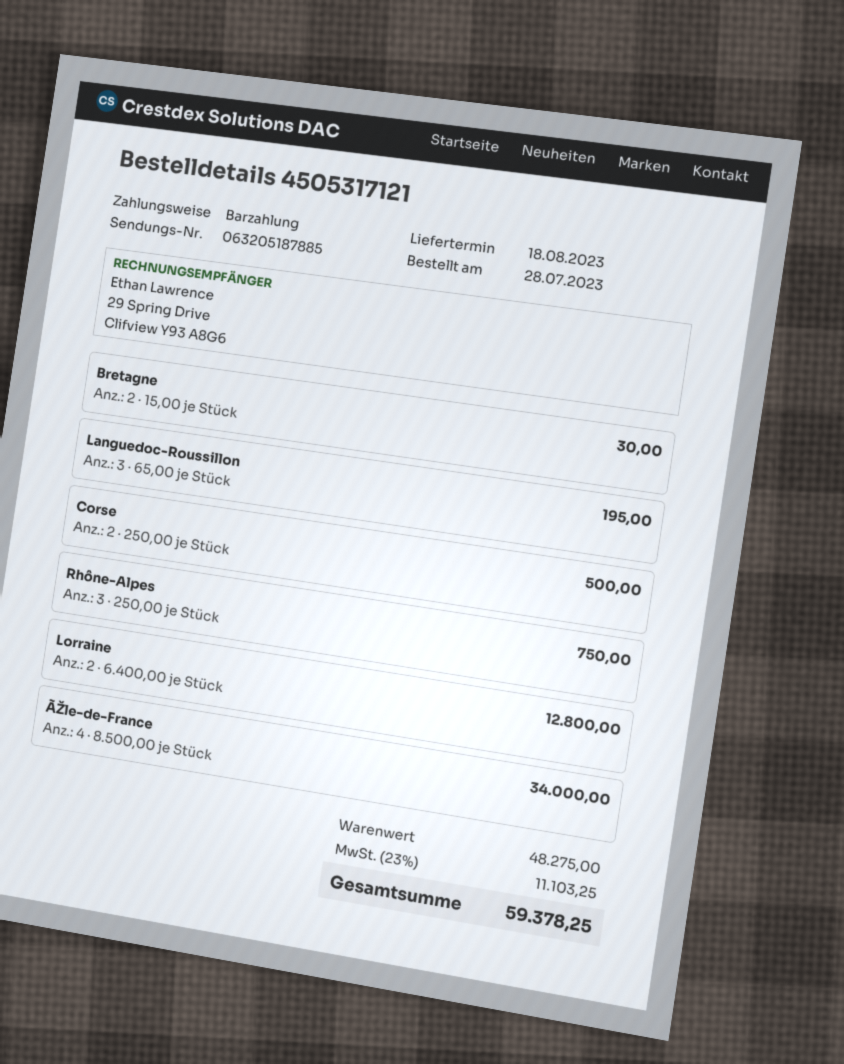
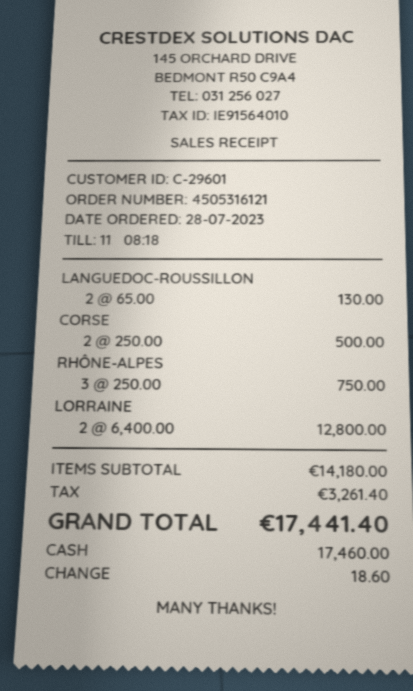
order number: 4505317121 -> 4505316121
Bretagne: 2 x 15.00 = 30.00 -> none
Languedoc-Roussillon: 3 x 65.00 = 195.00 -> 2 x 65.00 = 130.00
ÃŽle-de-France: 4 x 8500.00 = 34000.00 -> none
subtotal: 48275.00 -> 14180.00
tax: 11103.25 -> 3261.40
total: 59378.25 -> 17441.40

